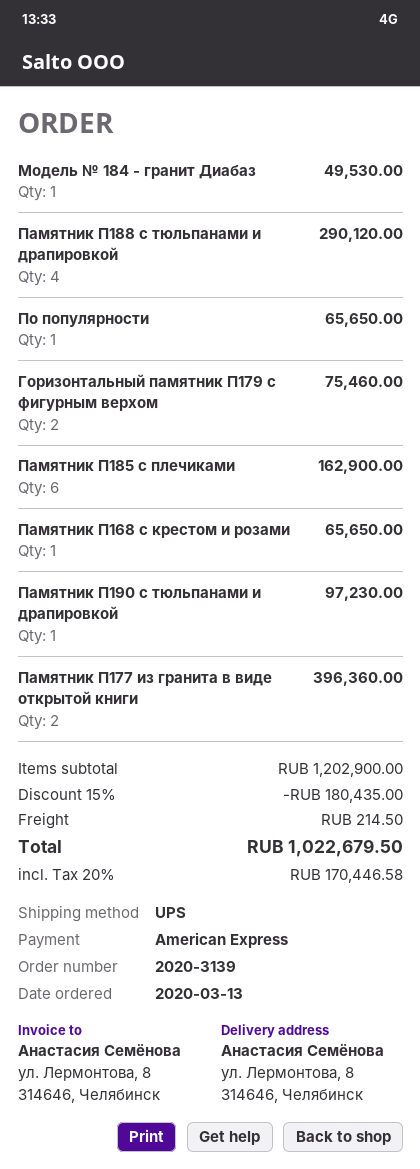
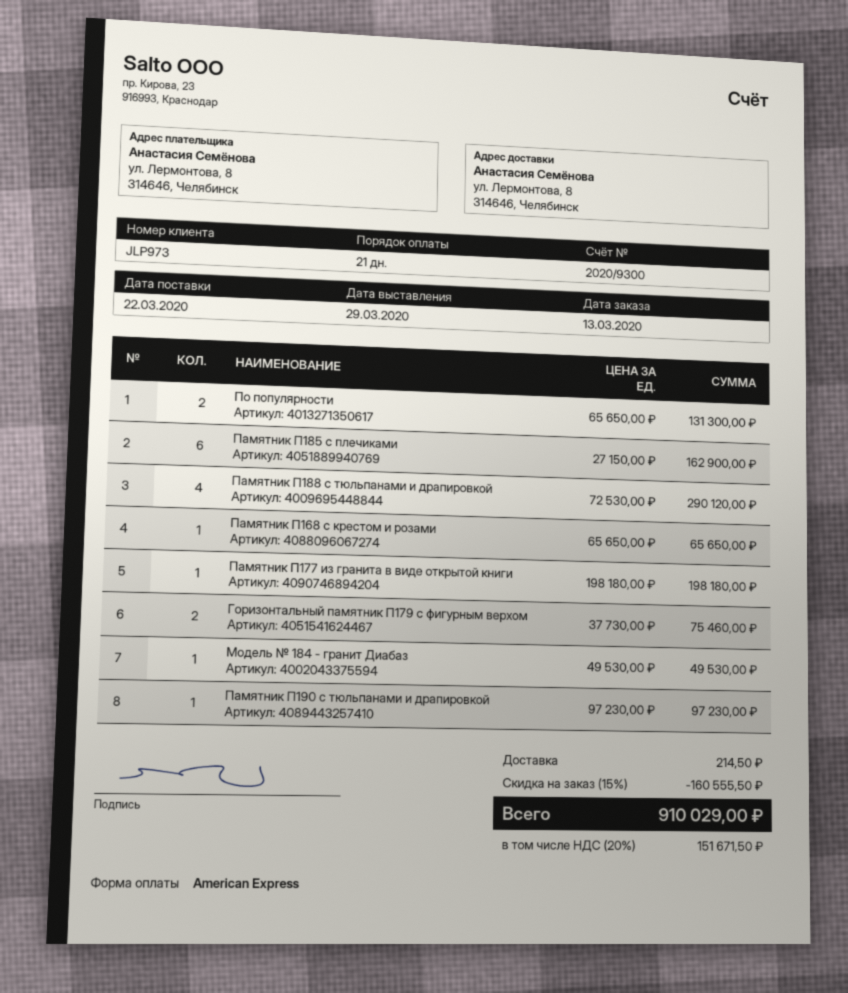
По популярности: 1 for 65650.00 -> 2 for 131300.00
Памятник П177 из гранита в виде открытой книги: 2 for 396360.00 -> 1 for 198180.00
discount: 15% = 180435.00 -> 15% = 160555.50
tax: 20% = 170446.58 -> 20% = 151671.50
total: 1022679.50 -> 910029.00

